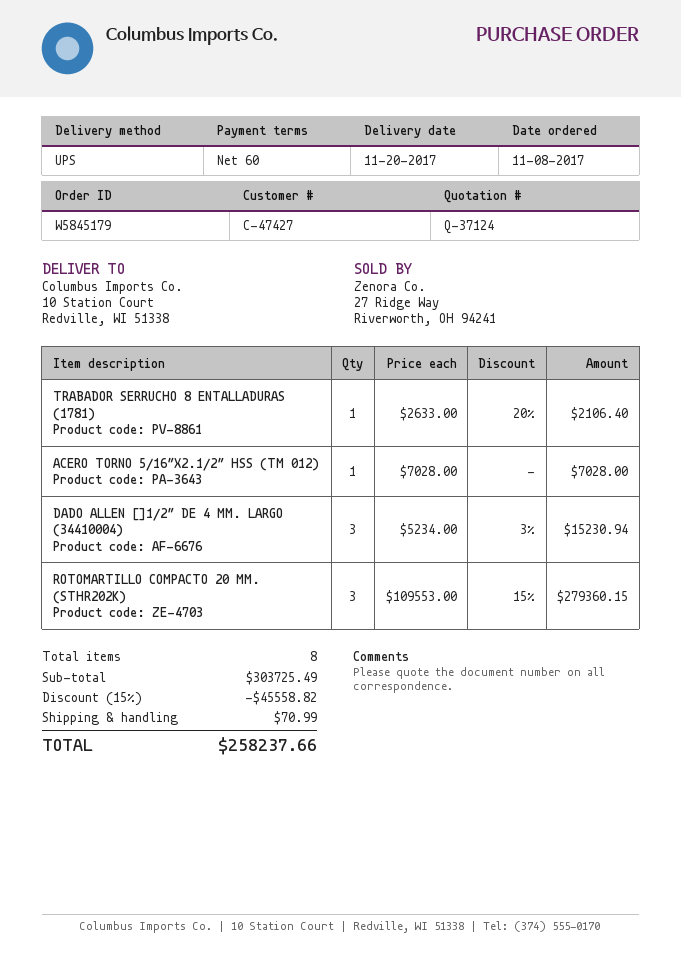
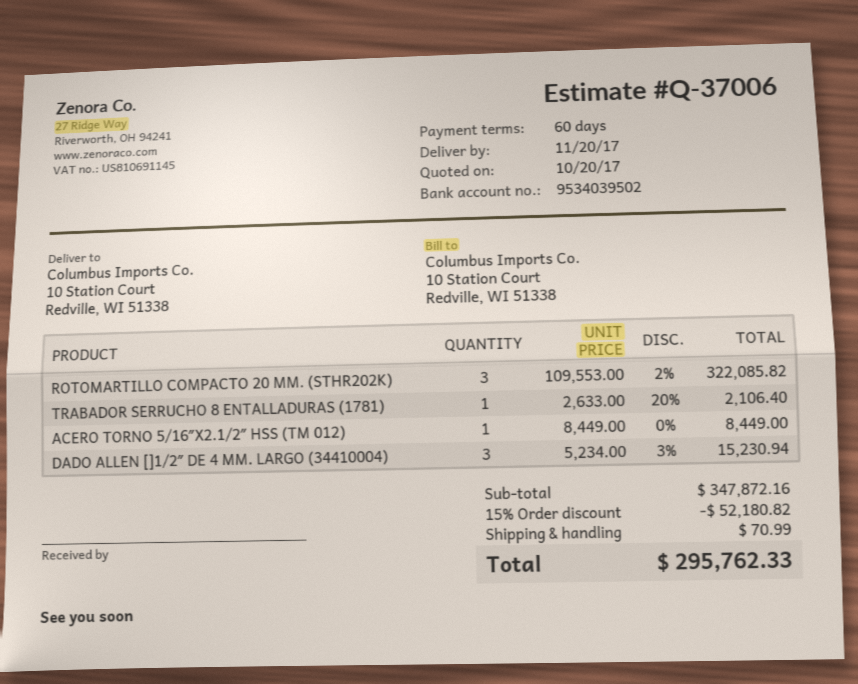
quote number: Q-37124 -> Q-37006
ACERO TORNO 5/16″X2.1/2″ HSS (TM 012): 1 x 7028.00 = 7028.00 -> 1 x 8449.00 = 8449.00
ROTOMARTILLO COMPACTO 20 MM. (STHR202K): 3 x 109553.00 - 15% = 279360.15 -> 3 x 109553.00 - 2% = 322085.82
subtotal: 303725.49 -> 347872.16
discount: 15% = 45558.82 -> 15% = 52180.82
total: 258237.66 -> 295762.33

